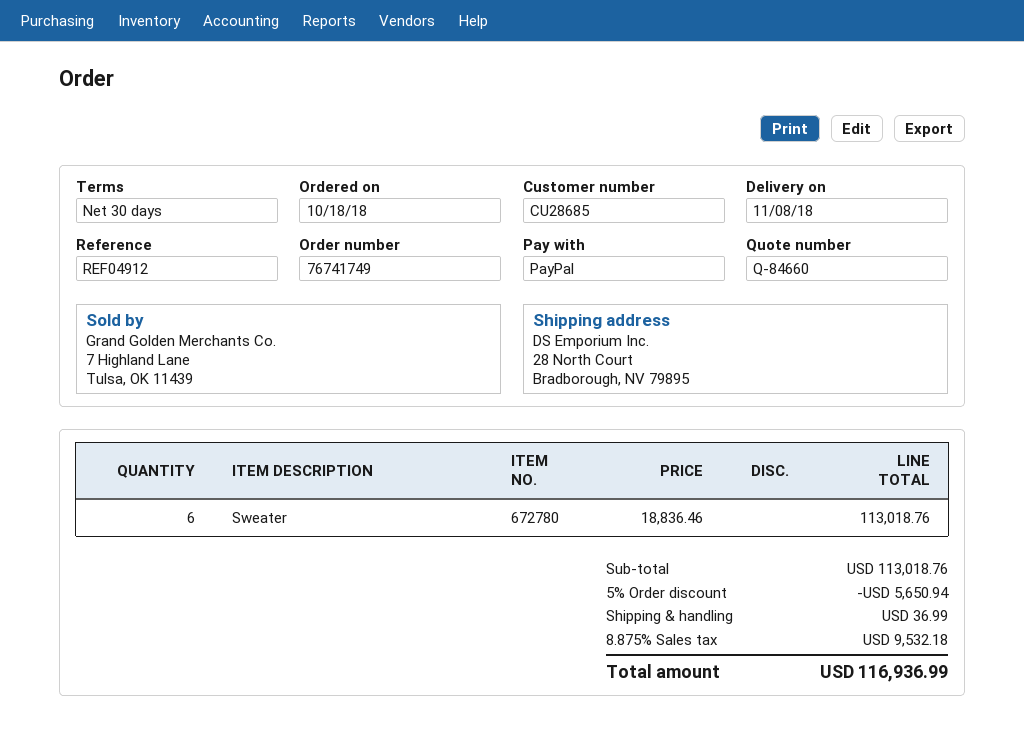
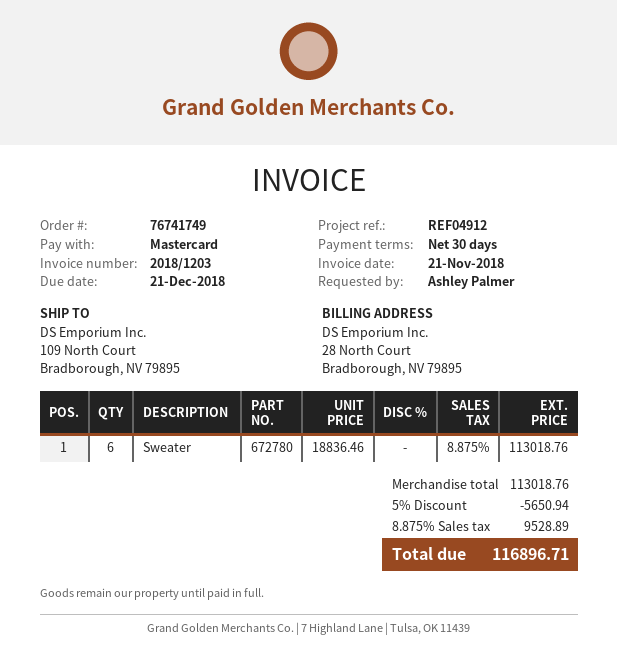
payment method: PayPal -> Mastercard
ship to: 28 North Court, Bradborough, NV 79895 -> 109 North Court, Bradborough, NV 79895
shipping: 36.99 -> none
tax: 8.875% = 9532.18 -> 8.875% = 9528.89
total: 116936.99 -> 116896.71

